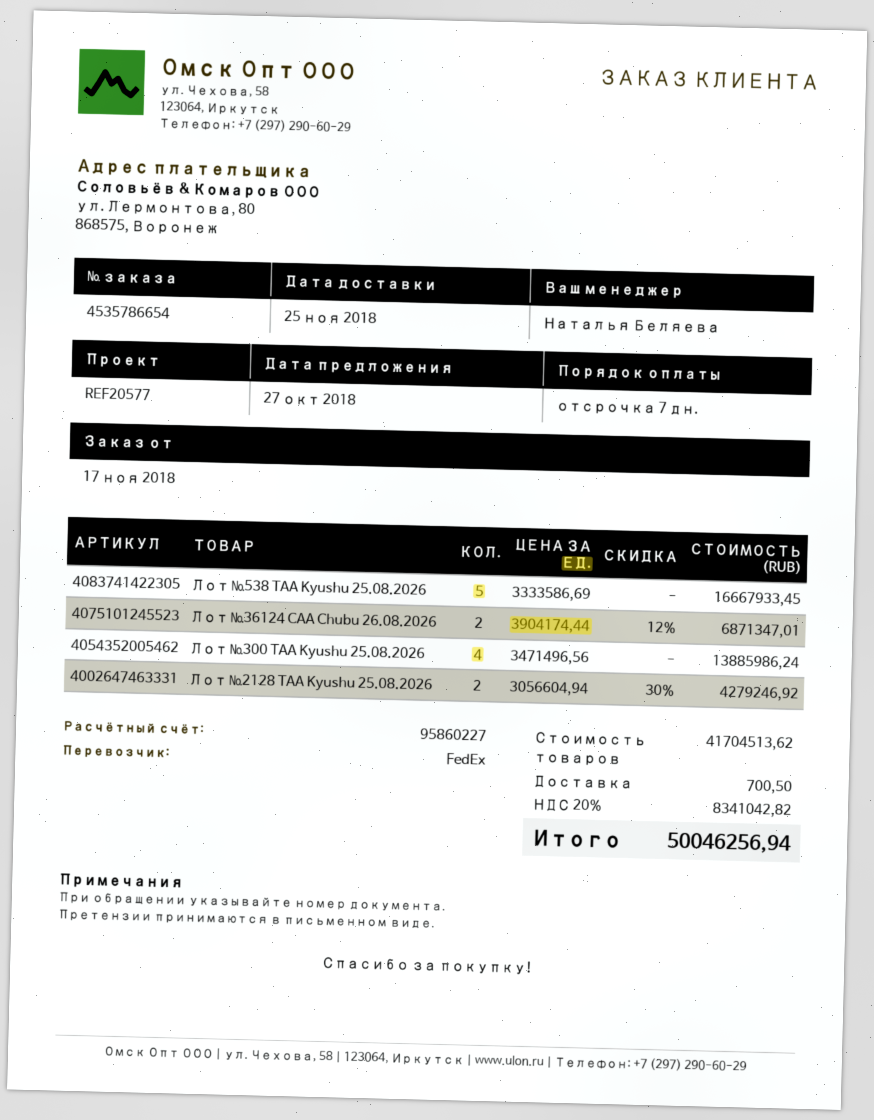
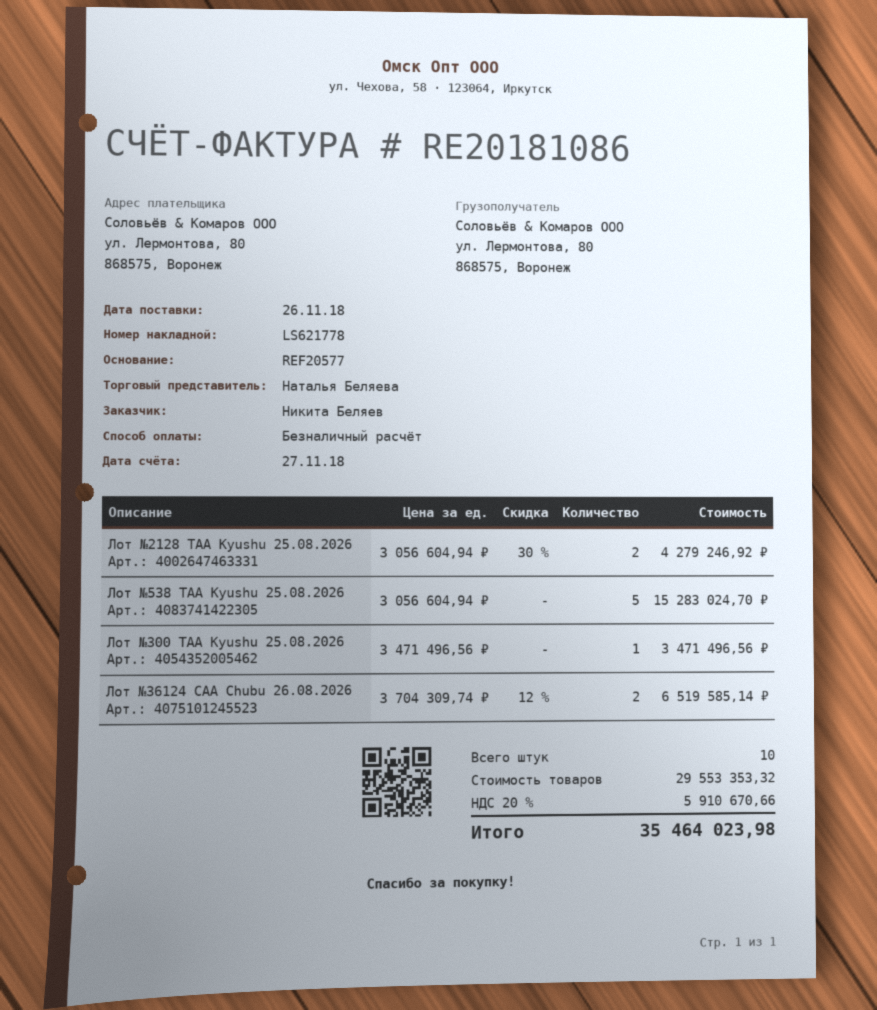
delivery date: 2018-11-25 -> 2018-11-26
Лот №538 TAA Kyushu 25.08.2026: 5 x 3333586.69 = 16667933.45 -> 5 x 3056604.94 = 15283024.70
Лот №36124 CAA Chubu 26.08.2026: 2 x 3904174.44 - 12% = 6871347.01 -> 2 x 3704309.74 - 12% = 6519585.14
Лот №300 TAA Kyushu 25.08.2026: 4 x 3471496.56 = 13885986.24 -> 1 x 3471496.56 = 3471496.56
subtotal: 41704513.62 -> 29553353.32
shipping: 700.50 -> none
tax: 20% = 8341042.82 -> 20% = 5910670.66
total: 50046256.94 -> 35464023.98

